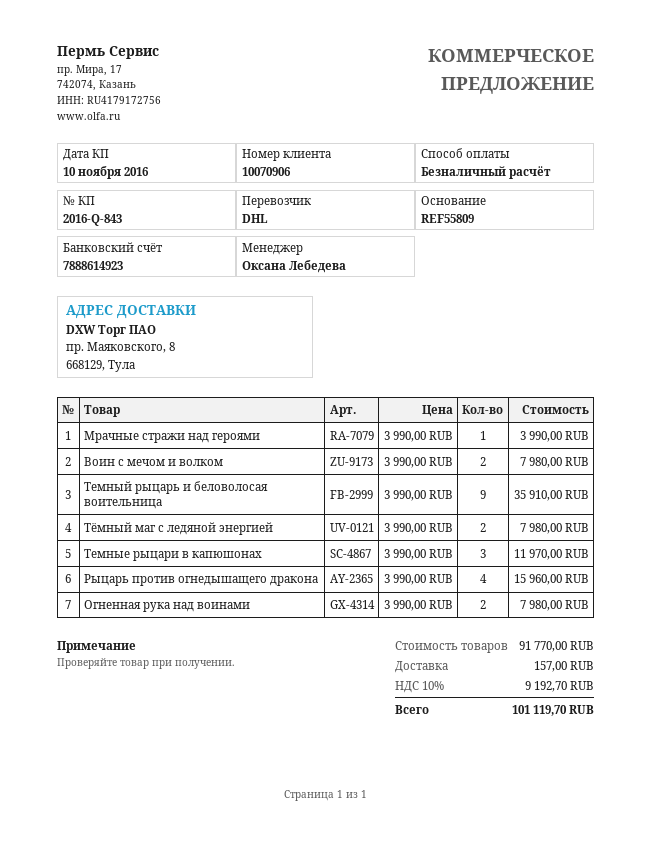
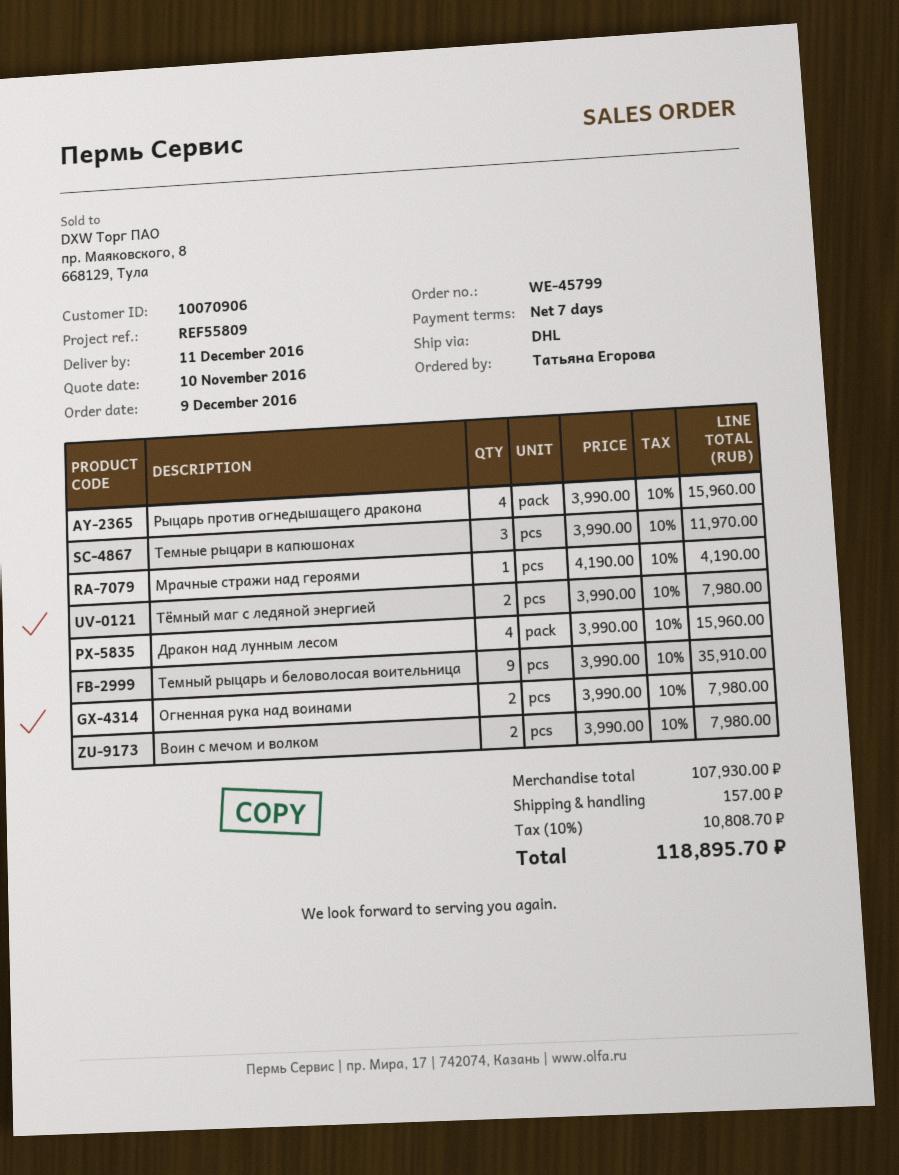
Мрачные стражи над героями: 1 x 3990.00 = 3990.00 -> 1 x 4190.00 = 4190.00
Дракон над лунным лесом: none -> 4 x 3990.00 = 15960.00
subtotal: 91770.00 -> 107930.00
tax: 10% = 9192.70 -> 10% = 10808.70
total: 101119.70 -> 118895.70

